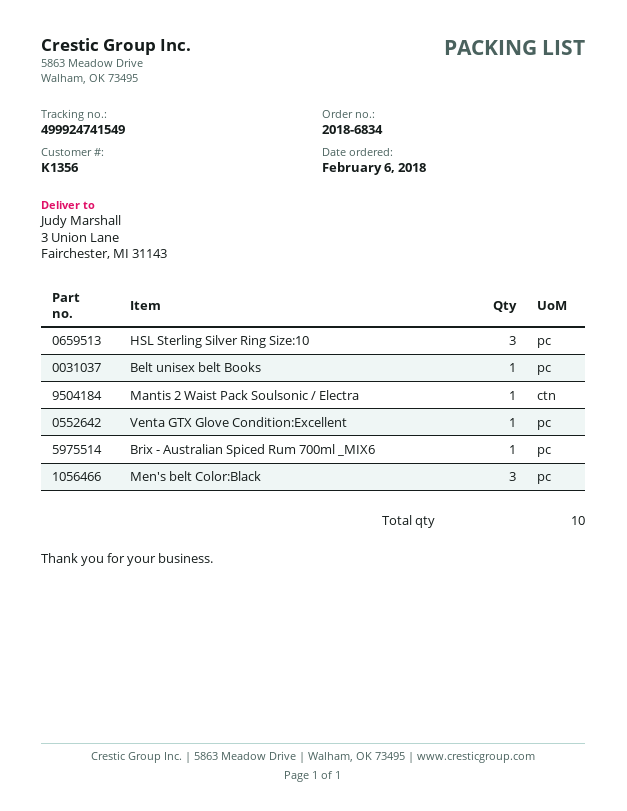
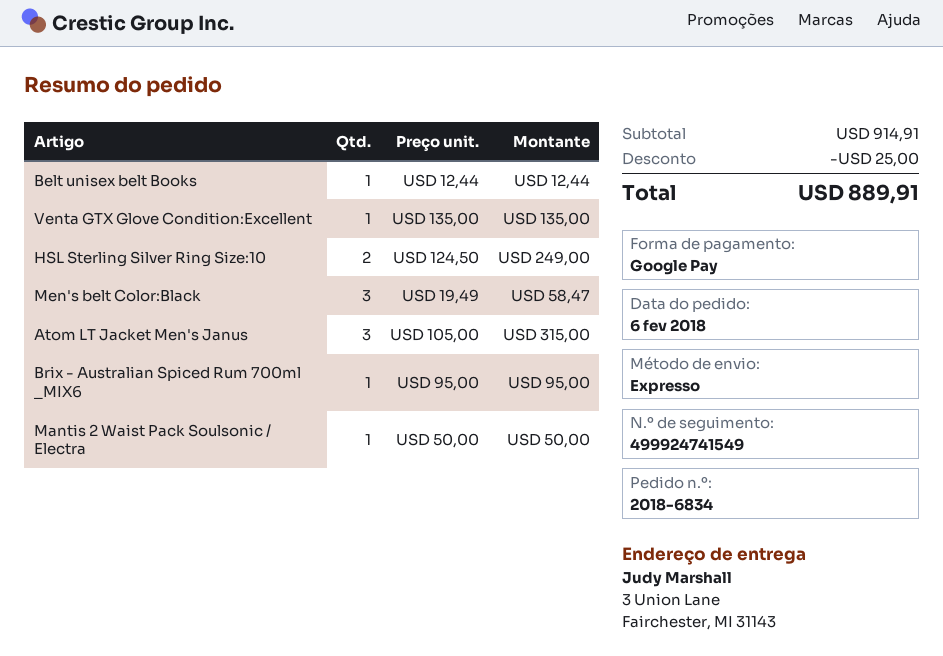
HSL Sterling Silver Ring Size:10: 3 -> 2
Atom LT Jacket Men's Janus: none -> 3

